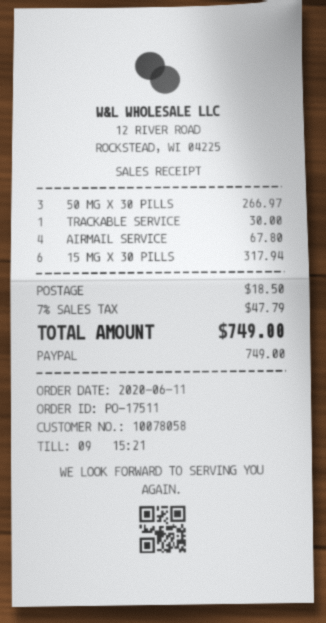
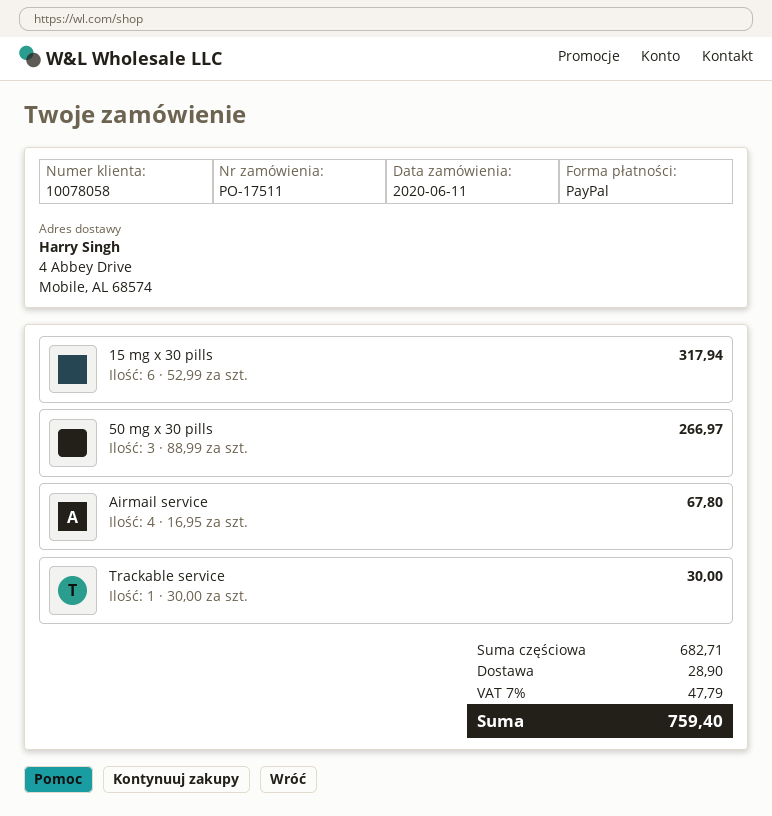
shipping: 18.50 -> 28.90
total: 749.00 -> 759.40

